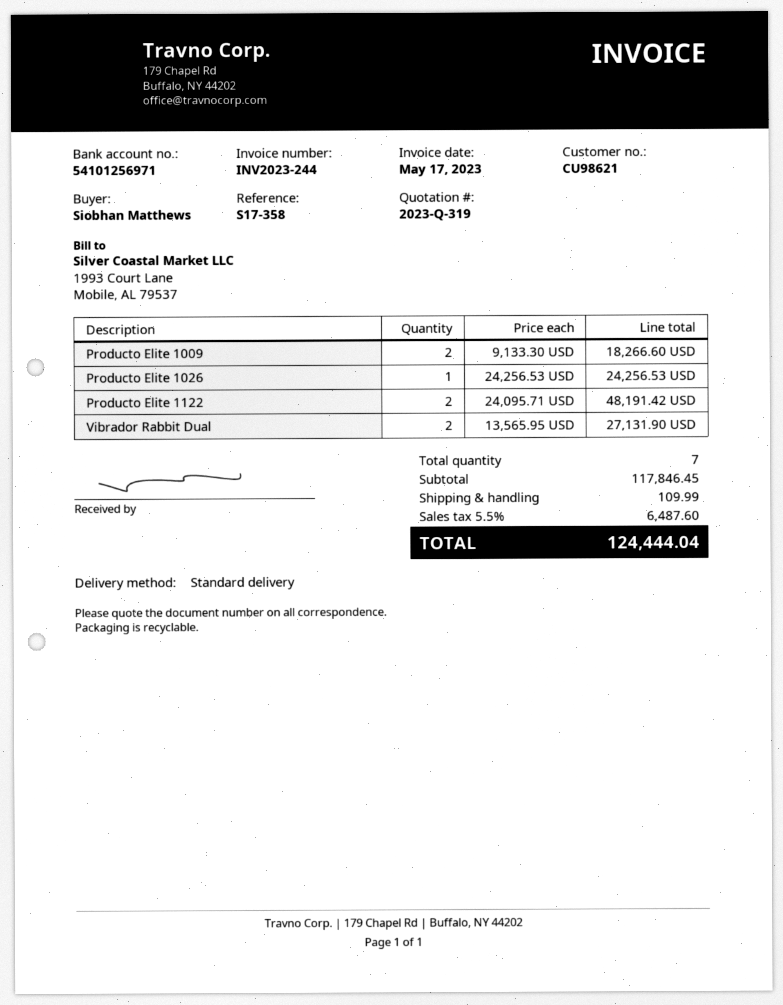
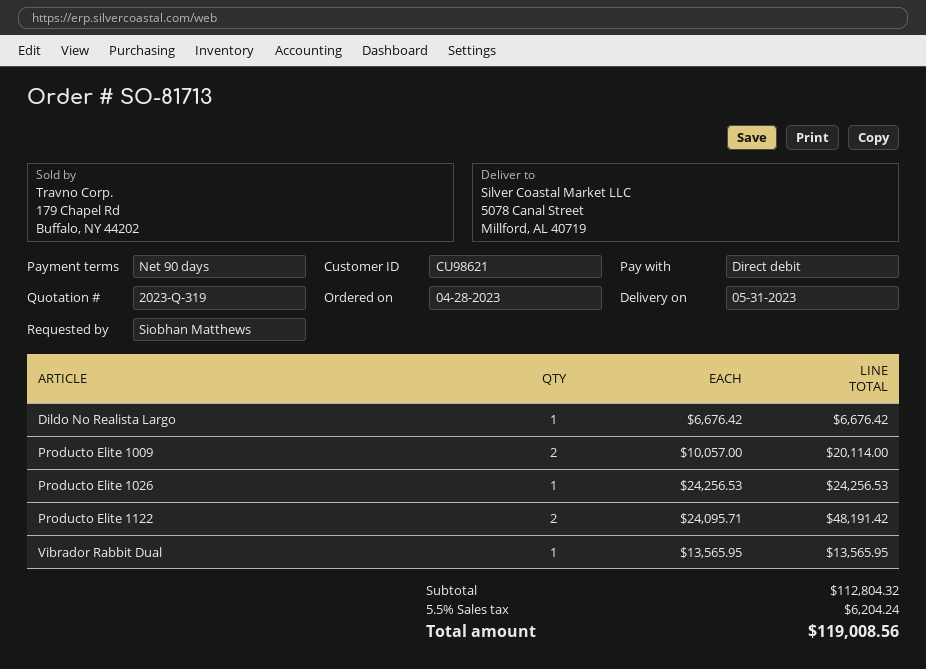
Producto Elite 1009: 2 x 9133.30 = 18266.60 -> 2 x 10057.00 = 20114.00
Vibrador Rabbit Dual: 2 x 13565.95 = 27131.90 -> 1 x 13565.95 = 13565.95
Dildo No Realista Largo: none -> 1 x 6676.42 = 6676.42
subtotal: 117846.45 -> 112804.32
shipping: 109.99 -> none
tax: 5.5% = 6487.60 -> 5.5% = 6204.24
total: 124444.04 -> 119008.56

